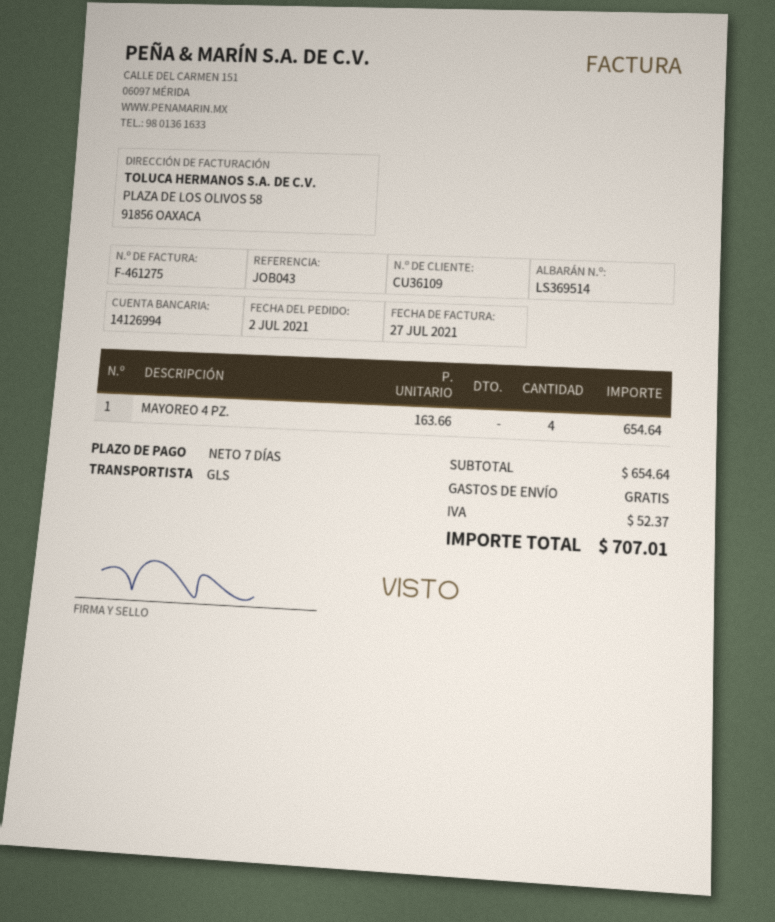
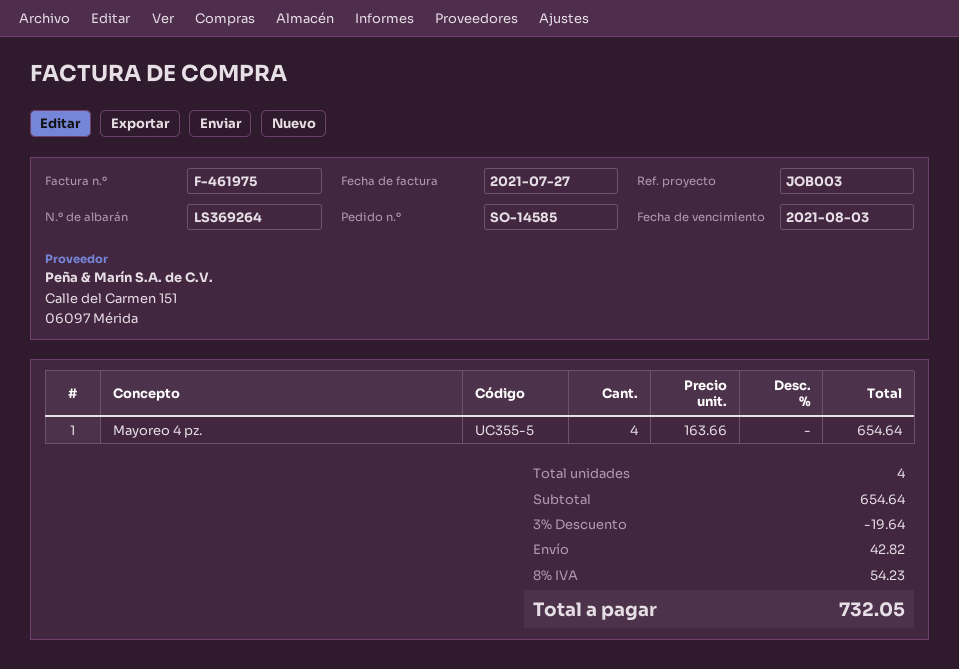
delivery note number: LS369514 -> LS369264
invoice number: F-461275 -> F-461975
reference: JOB043 -> JOB003
discount: none -> 3% = 19.64
shipping: 0.00 -> 42.82
tax: 52.37 -> 54.23
total: 707.01 -> 732.05

